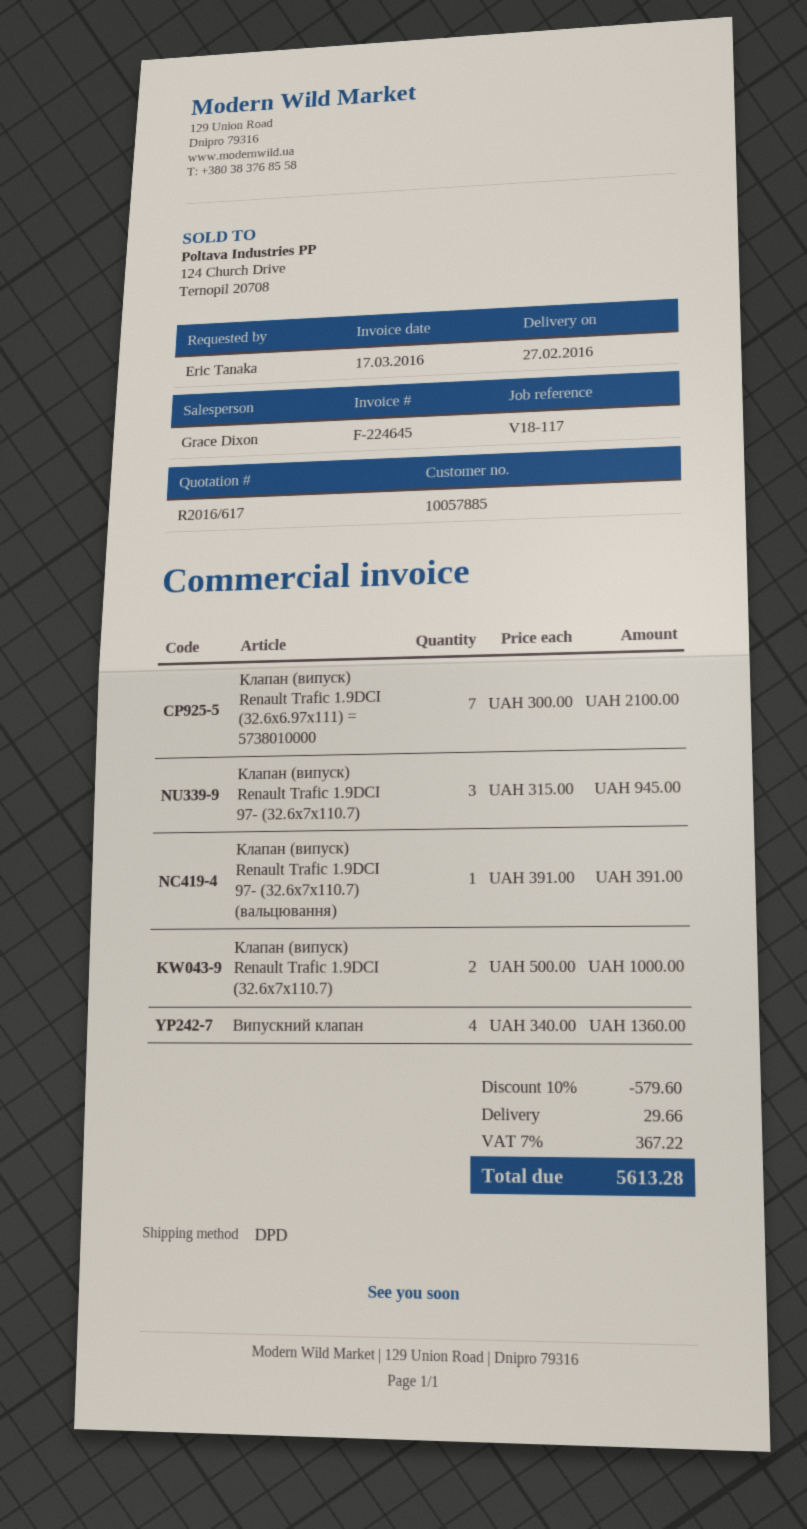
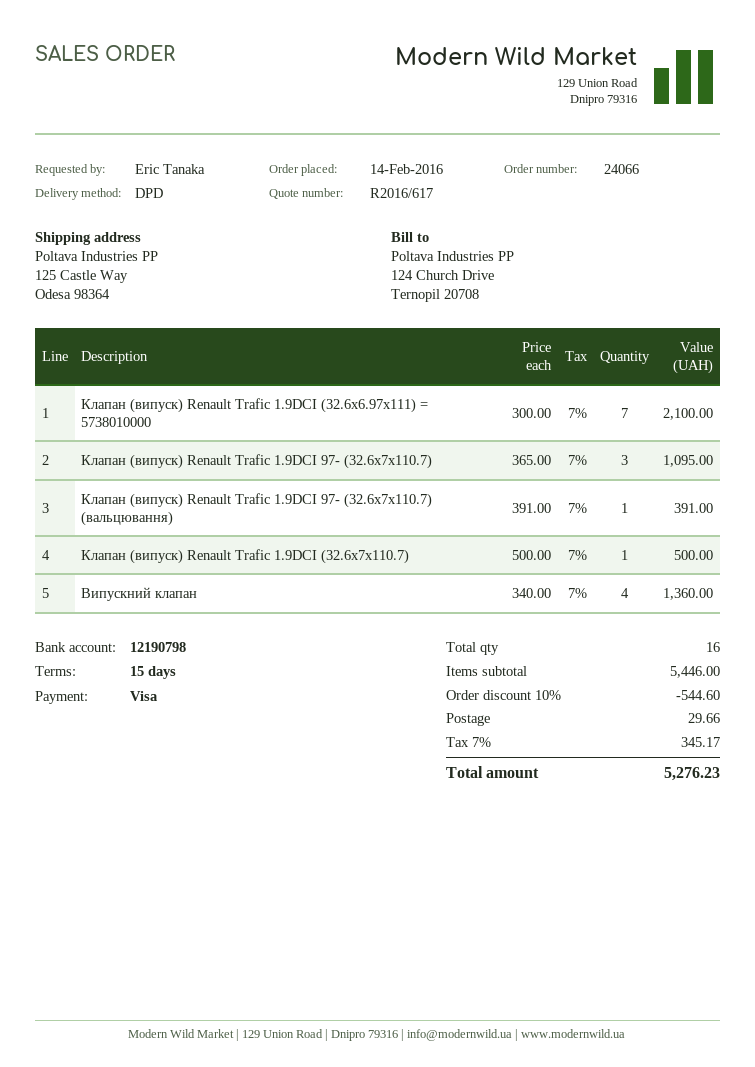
Клапан (випуск) Renault Trafic 1.9DCI 97- (32.6x7x110.7): 3 x 315.00 = 945.00 -> 3 x 365.00 = 1095.00
Клапан (випуск) Renault Trafic 1.9DCI (32.6x7x110.7): 2 x 500.00 = 1000.00 -> 1 x 500.00 = 500.00
discount: 10% = 579.60 -> 10% = 544.60
tax: 7% = 367.22 -> 7% = 345.17
total: 5613.28 -> 5276.23

